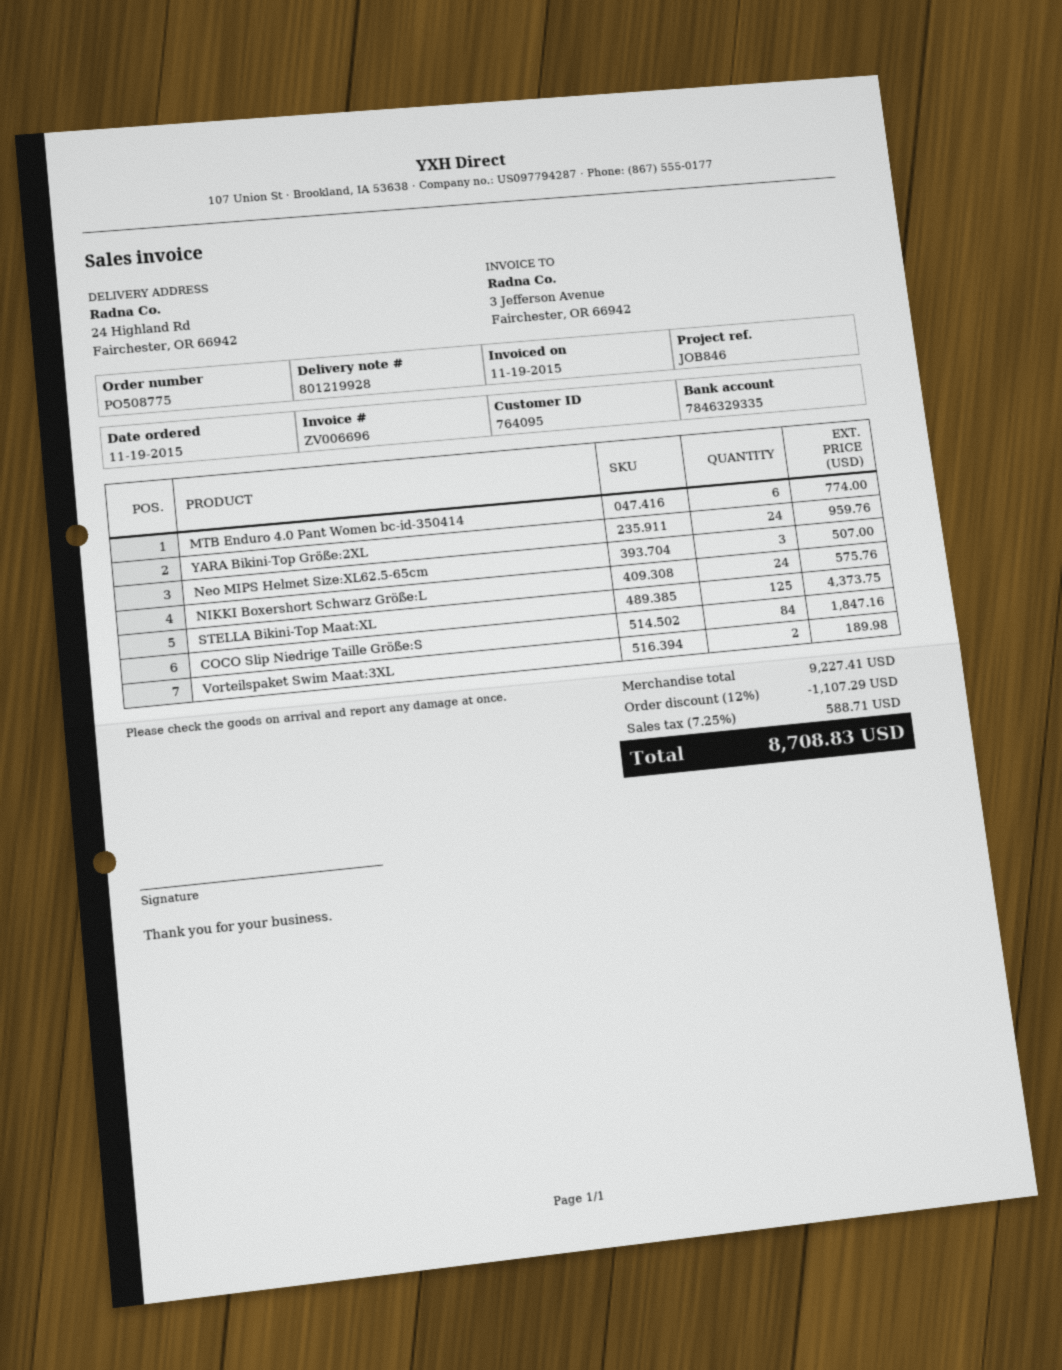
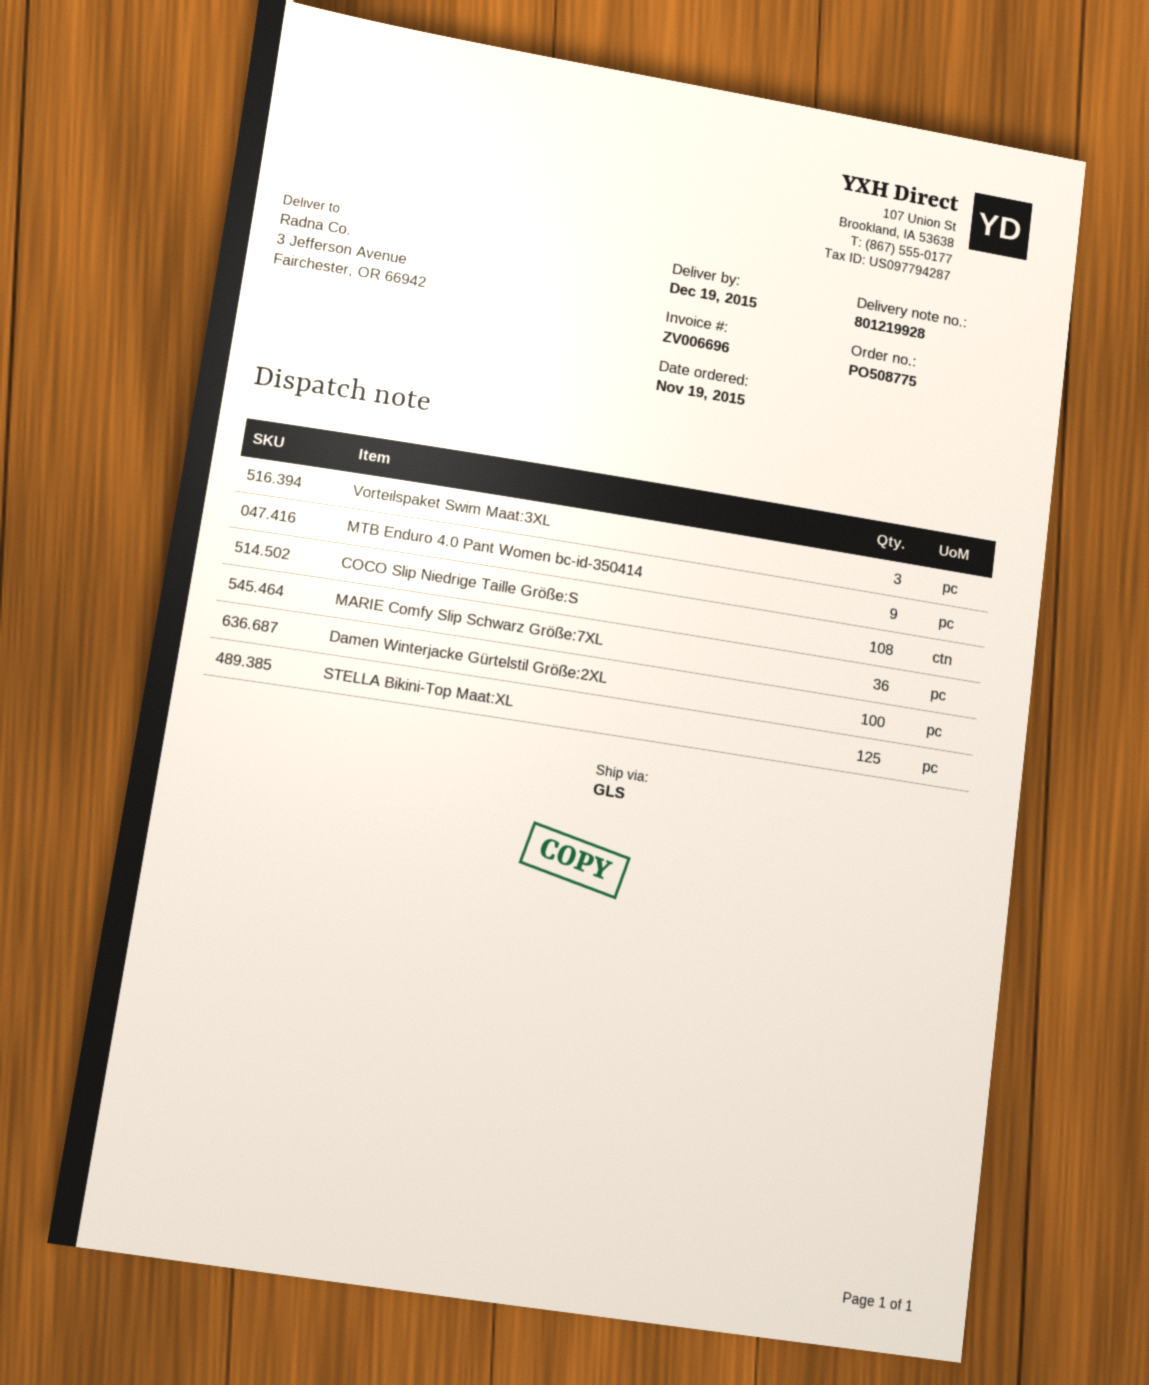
ship to: 24 Highland Rd, Fairchester, OR 66942 -> 3 Jefferson Avenue, Fairchester, OR 66942
MTB Enduro 4.0 Pant Women bc-id-350414: 6 -> 9
YARA Bikini-Top Größe:2XL: 24 -> none
Neo MIPS Helmet Size:XL62.5-65cm: 3 -> none
NIKKI Boxershort Schwarz Größe:L: 24 -> none
COCO Slip Niedrige Taille Größe:S: 84 -> 108
Vorteilspaket Swim Maat:3XL: 2 -> 3
MARIE Comfy Slip Schwarz Größe:7XL: none -> 36
Damen Winterjacke Gürtelstil Größe:2XL: none -> 100

